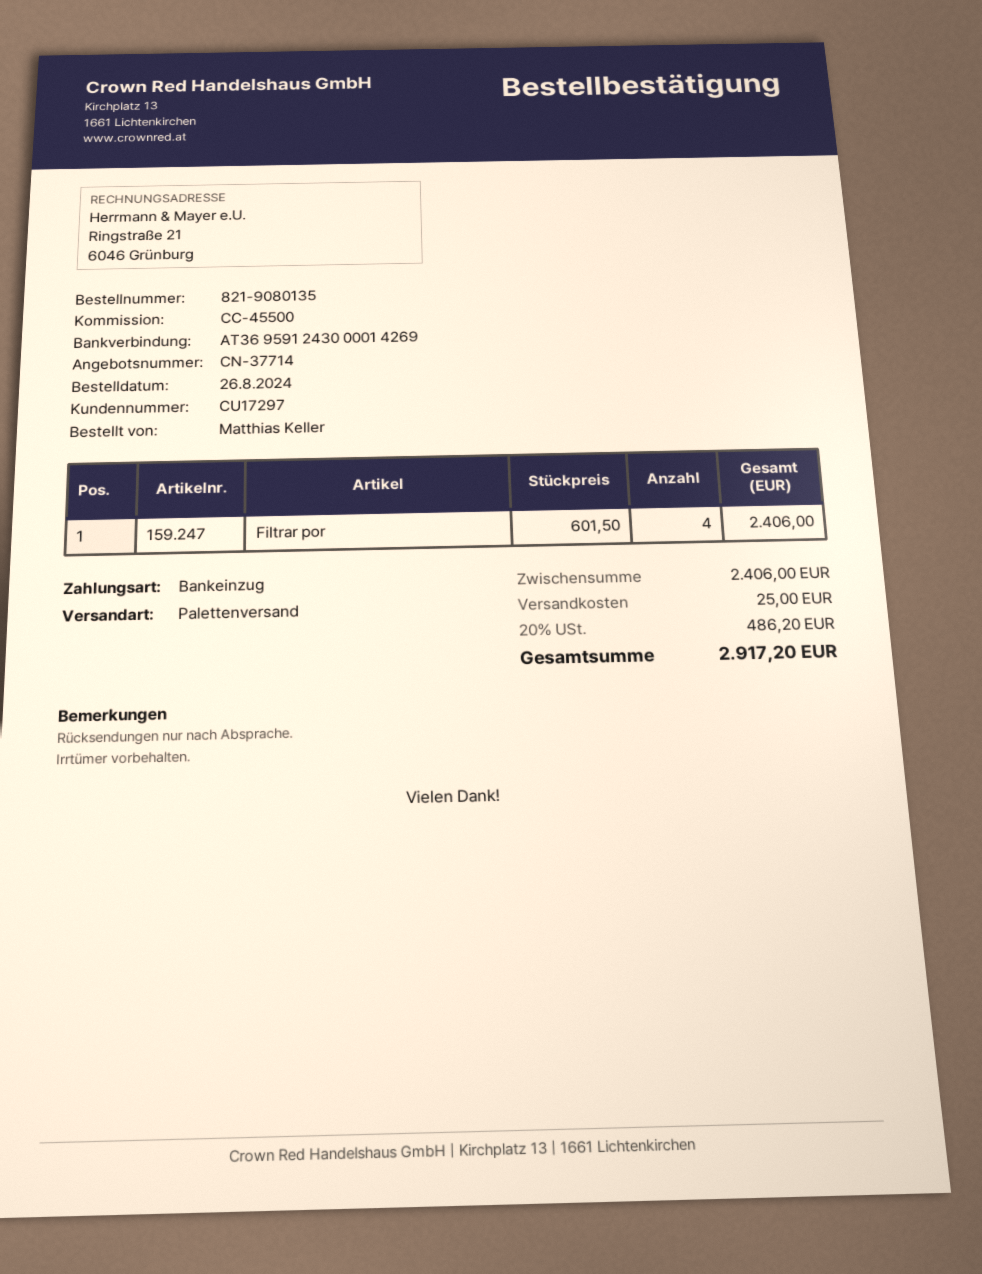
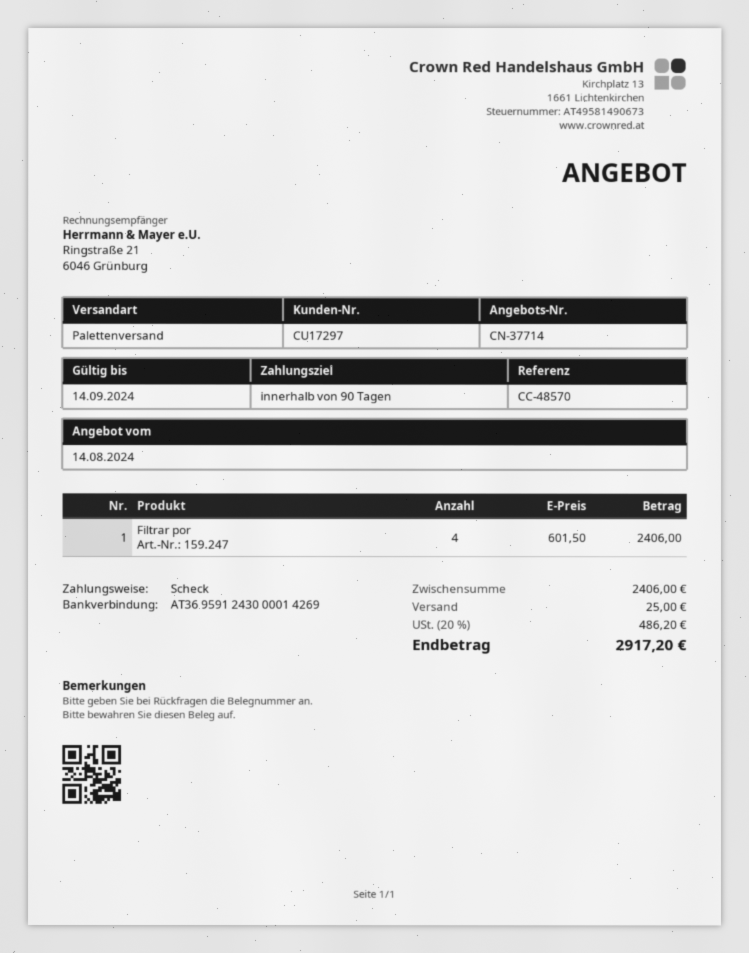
reference: CC-45500 -> CC-48570
payment method: direct debit -> cheque

